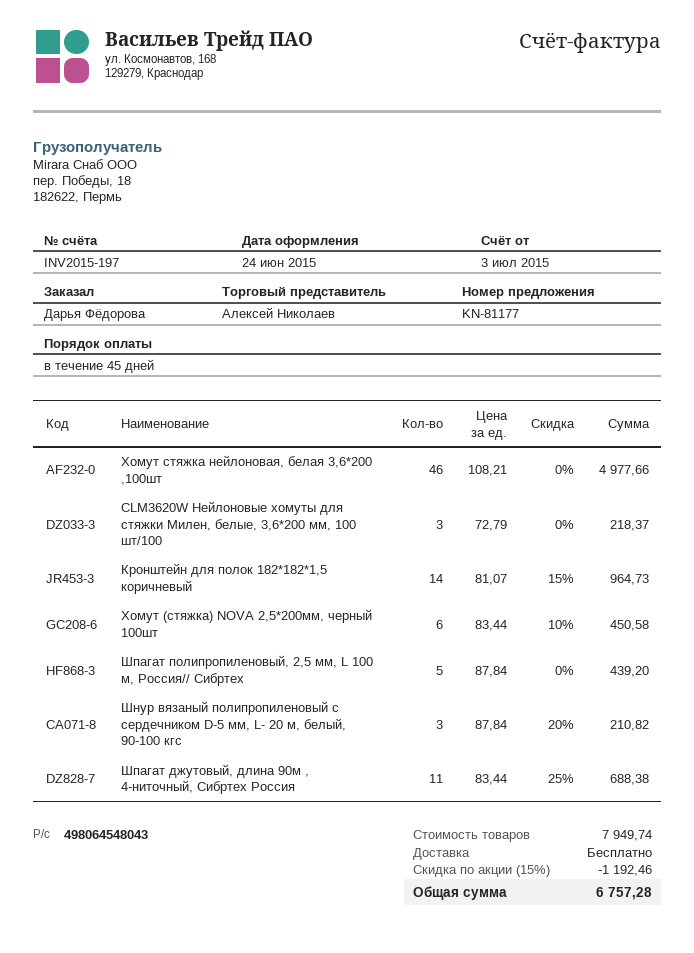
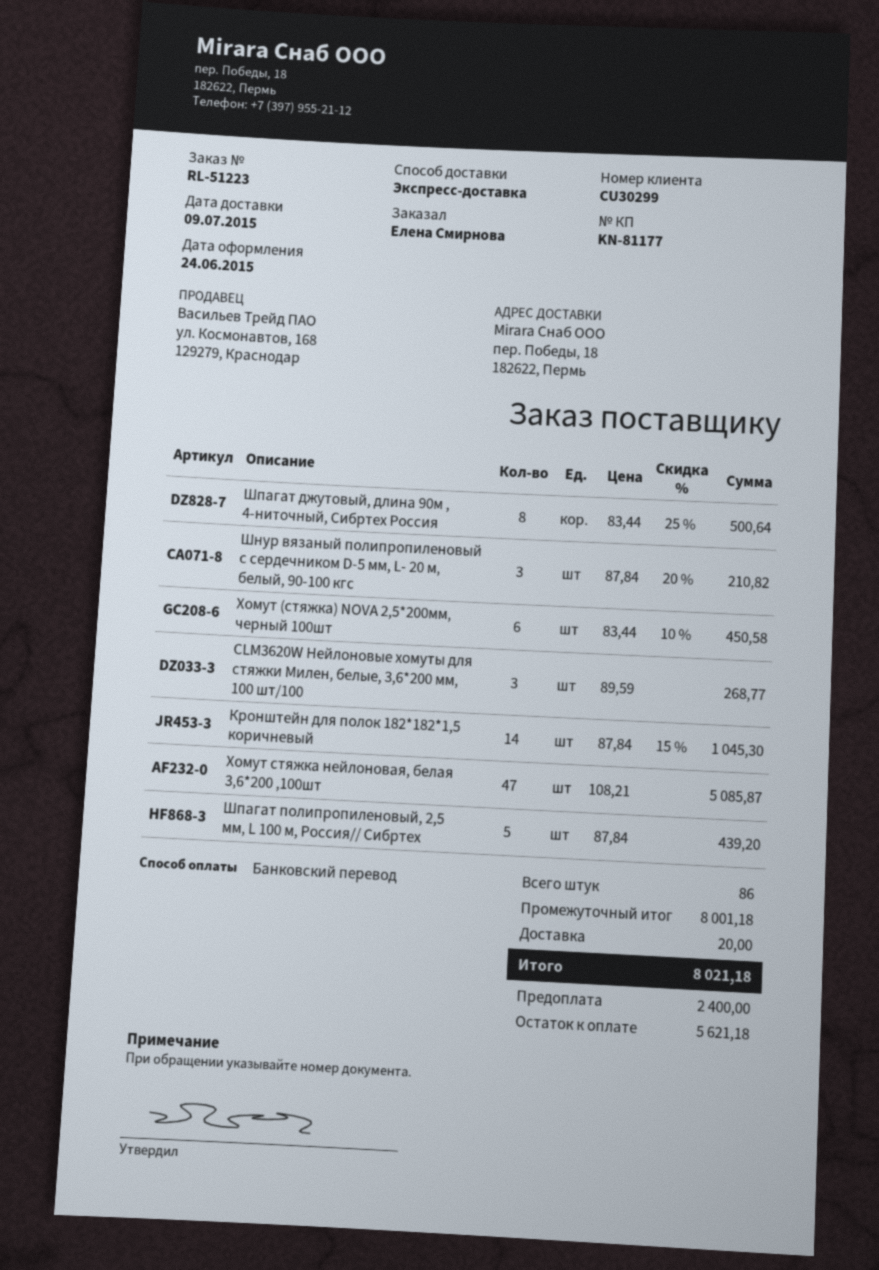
ordered by: Дарья Фёдорова -> Елена Смирнова
Хомут стяжка нейлоновая, белая 3,6*200 ,100шт: 46 x 108.21 = 4977.66 -> 47 x 108.21 = 5085.87
CLM3620W Нейлоновые хомуты для стяжки Милен, белые, 3,6*200 мм, 100 шт/100: 3 x 72.79 = 218.37 -> 3 x 89.59 = 268.77
Кронштейн для полок 182*182*1,5 коричневый: 14 x 81.07 - 15% = 964.73 -> 14 x 87.84 - 15% = 1045.30
Шпагат джутовый, длина 90м , 4-ниточный, Сибртех Россия: 11 x 83.44 - 25% = 688.38 -> 8 x 83.44 - 25% = 500.64
subtotal: 7949.74 -> 8001.18
discount: 15% = 1192.46 -> none
shipping: 0.00 -> 20.00
total: 6757.28 -> 8021.18

